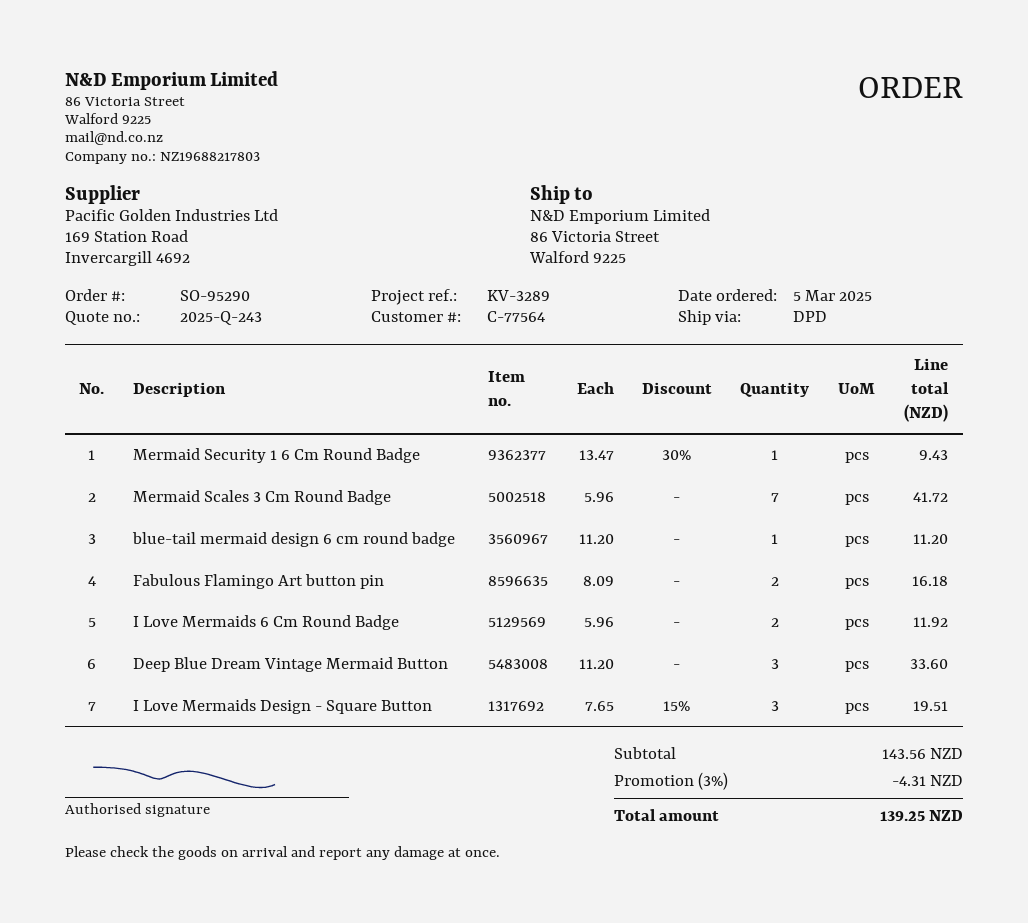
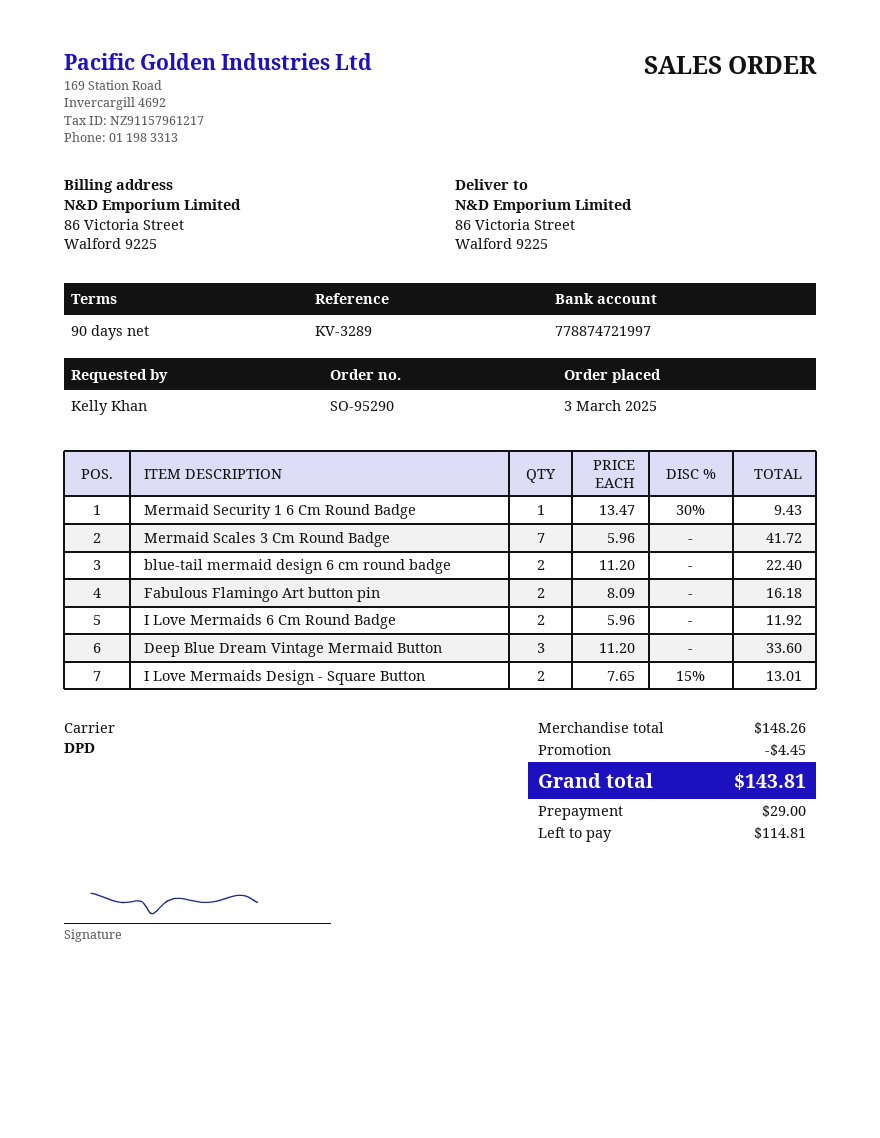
order date: 2025-03-05 -> 2025-03-03
blue-tail mermaid design 6 cm round badge: 1 x 11.20 = 11.20 -> 2 x 11.20 = 22.40
I Love Mermaids Design - Square Button: 3 x 7.65 - 15% = 19.51 -> 2 x 7.65 - 15% = 13.01
subtotal: 143.56 -> 148.26
discount: 4.31 -> 4.45
total: 139.25 -> 143.81

